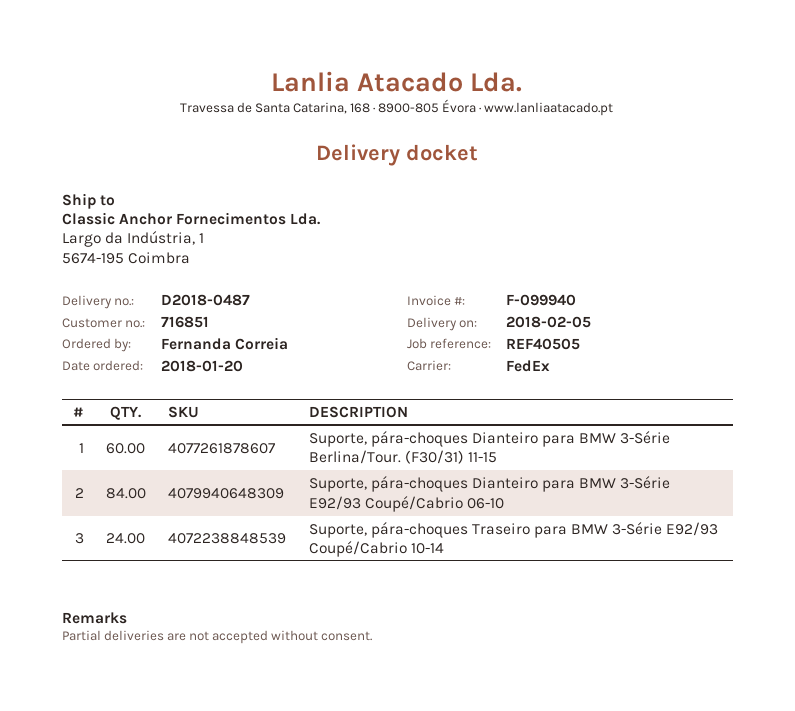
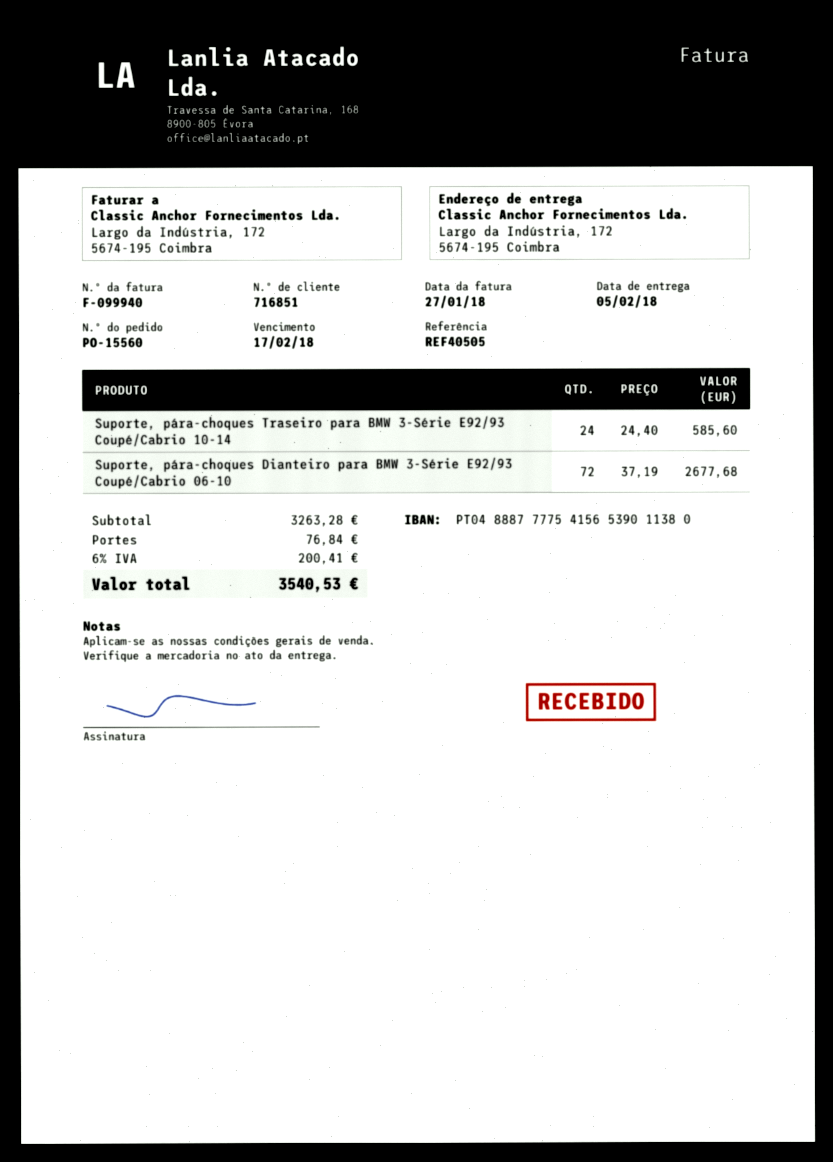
ship to: Largo da Indústria, 1, 5674-195 Coimbra -> Largo da Indústria, 172, 5674-195 Coimbra
Suporte, pára-choques Dianteiro para BMW 3-Série Berlina/Tour. (F30/31) 11-15: 60 -> none
Suporte, pára-choques Dianteiro para BMW 3-Série E92/93 Coupé/Cabrio 06-10: 84 -> 72

